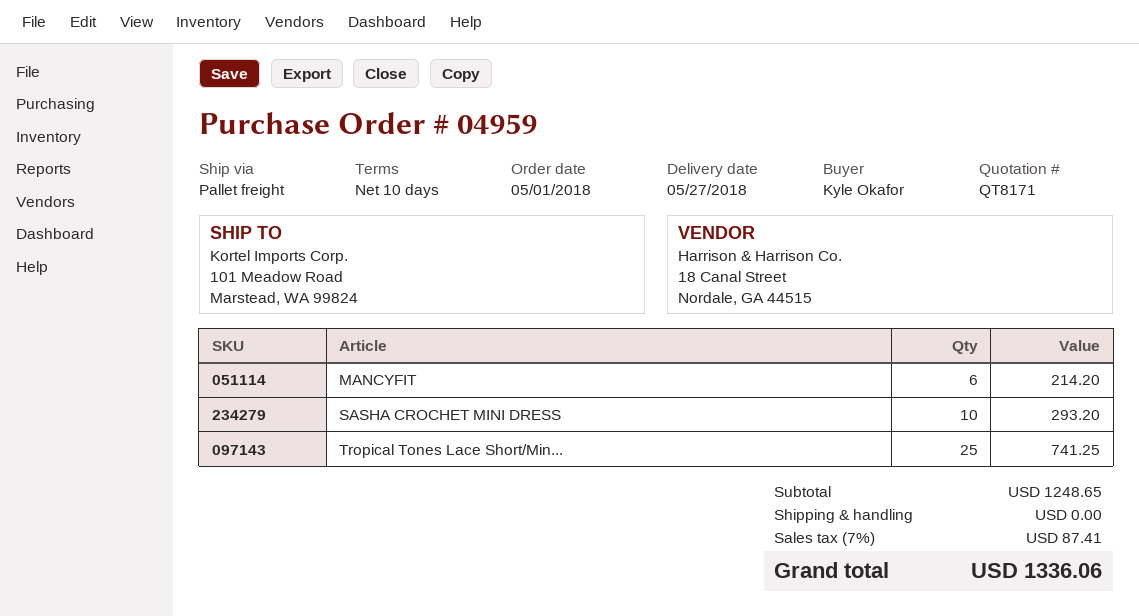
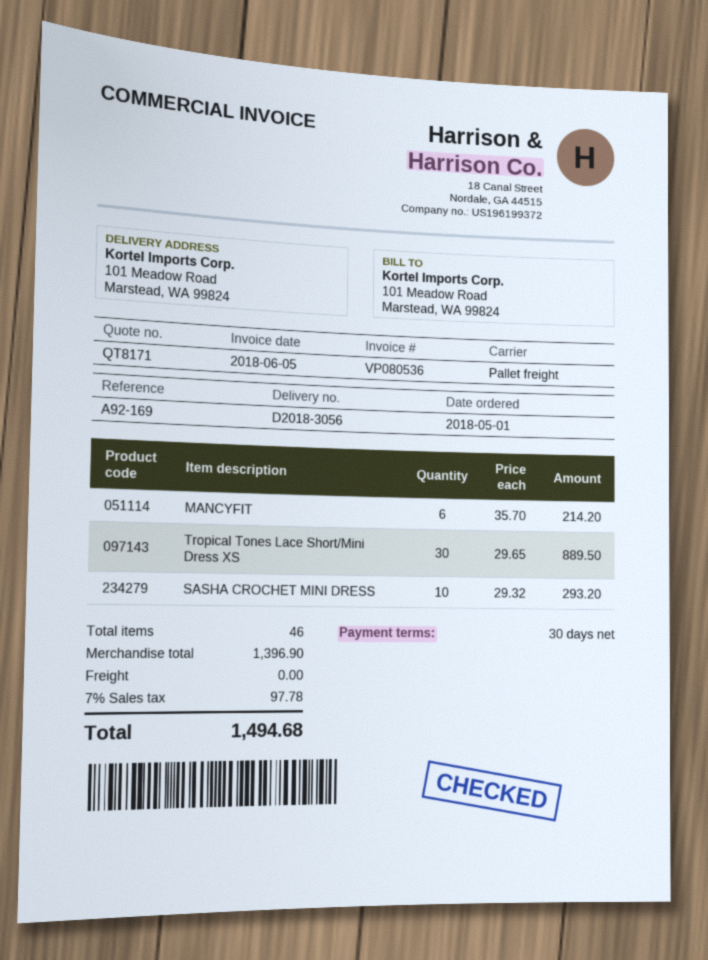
payment terms: 10 days -> 30 days
Tropical Tones Lace Short/Min...: 25 for 741.25 -> 30 for 889.50
subtotal: 1248.65 -> 1396.90
tax: 7% = 87.41 -> 7% = 97.78
total: 1336.06 -> 1494.68

